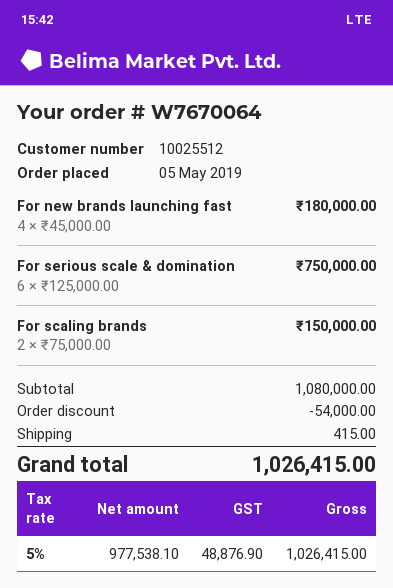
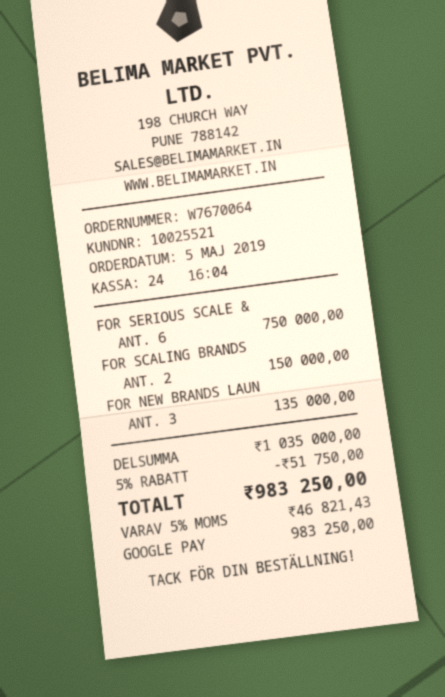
customer number: 10025512 -> 10025521
For new brands launching fast: 4 for 180000.00 -> 3 for 135000.00
subtotal: 1080000.00 -> 1035000.00
discount: 54000.00 -> 51750.00
shipping: 415.00 -> none
tax: 5% = 48876.90 -> 5% = 46821.43
total: 1026415.00 -> 983250.00

